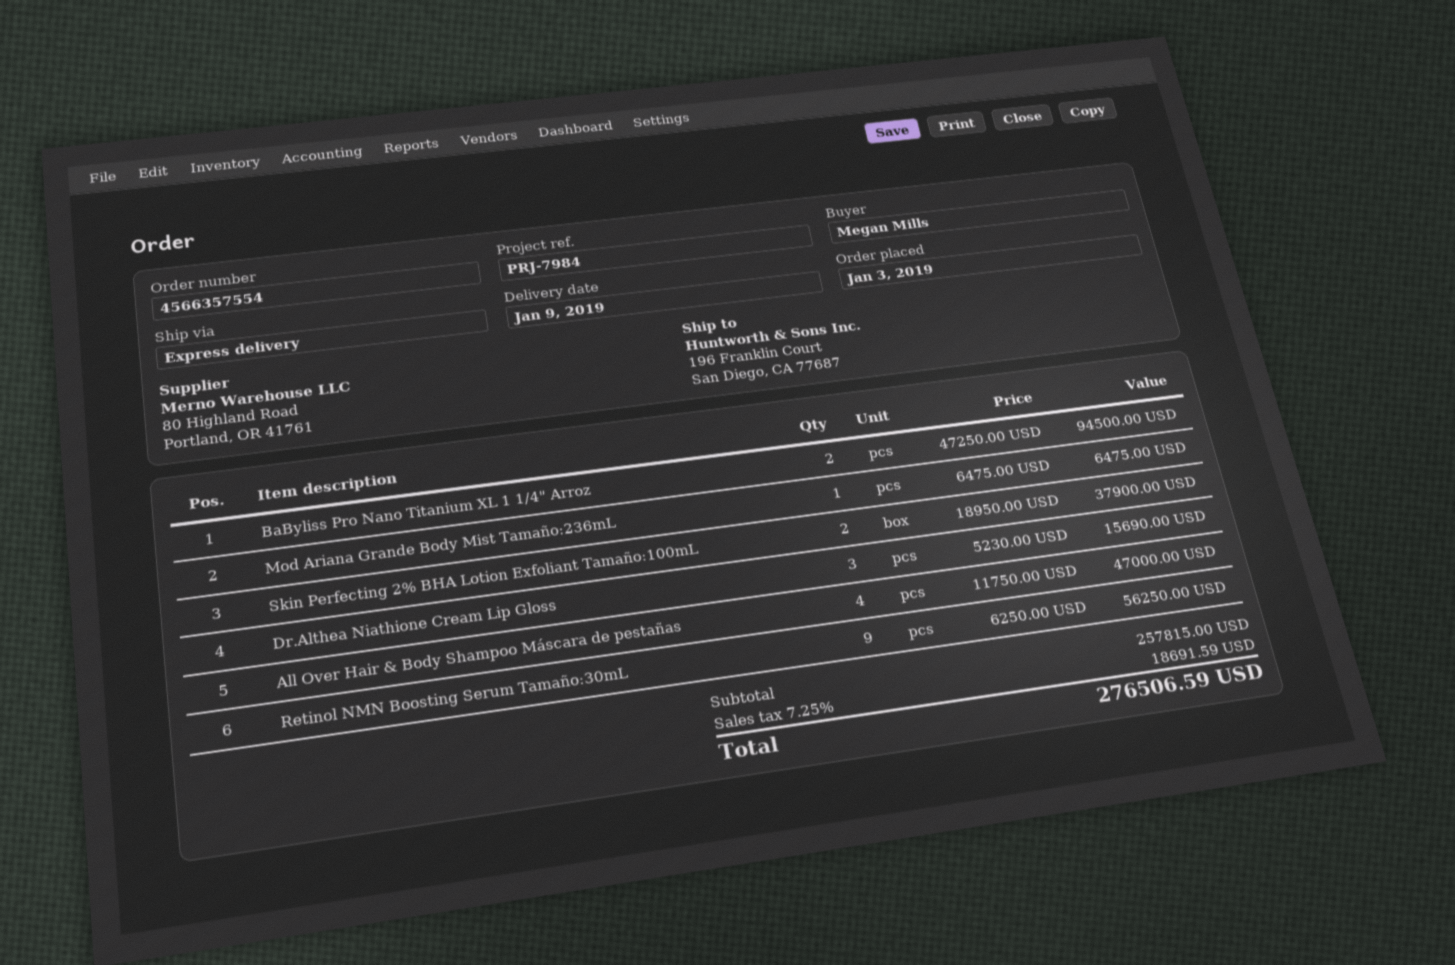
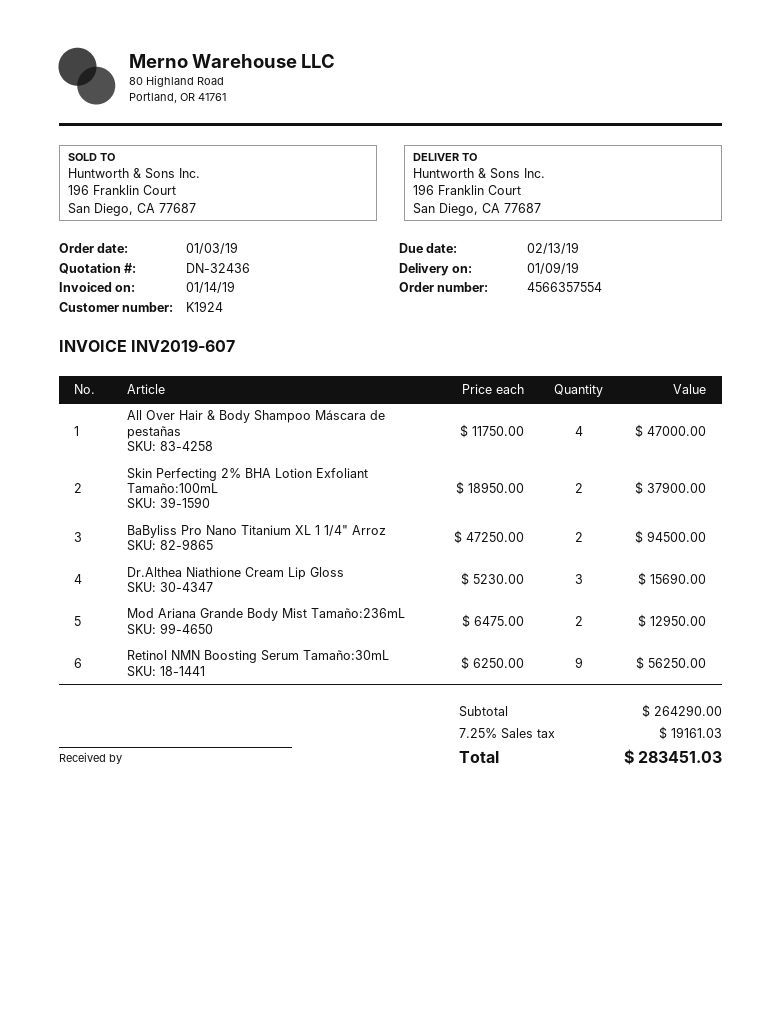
Mod Ariana Grande Body Mist Tamaño:236mL: 1 x 6475.00 = 6475.00 -> 2 x 6475.00 = 12950.00
subtotal: 257815.00 -> 264290.00
tax: 7.25% = 18691.59 -> 7.25% = 19161.03
total: 276506.59 -> 283451.03

